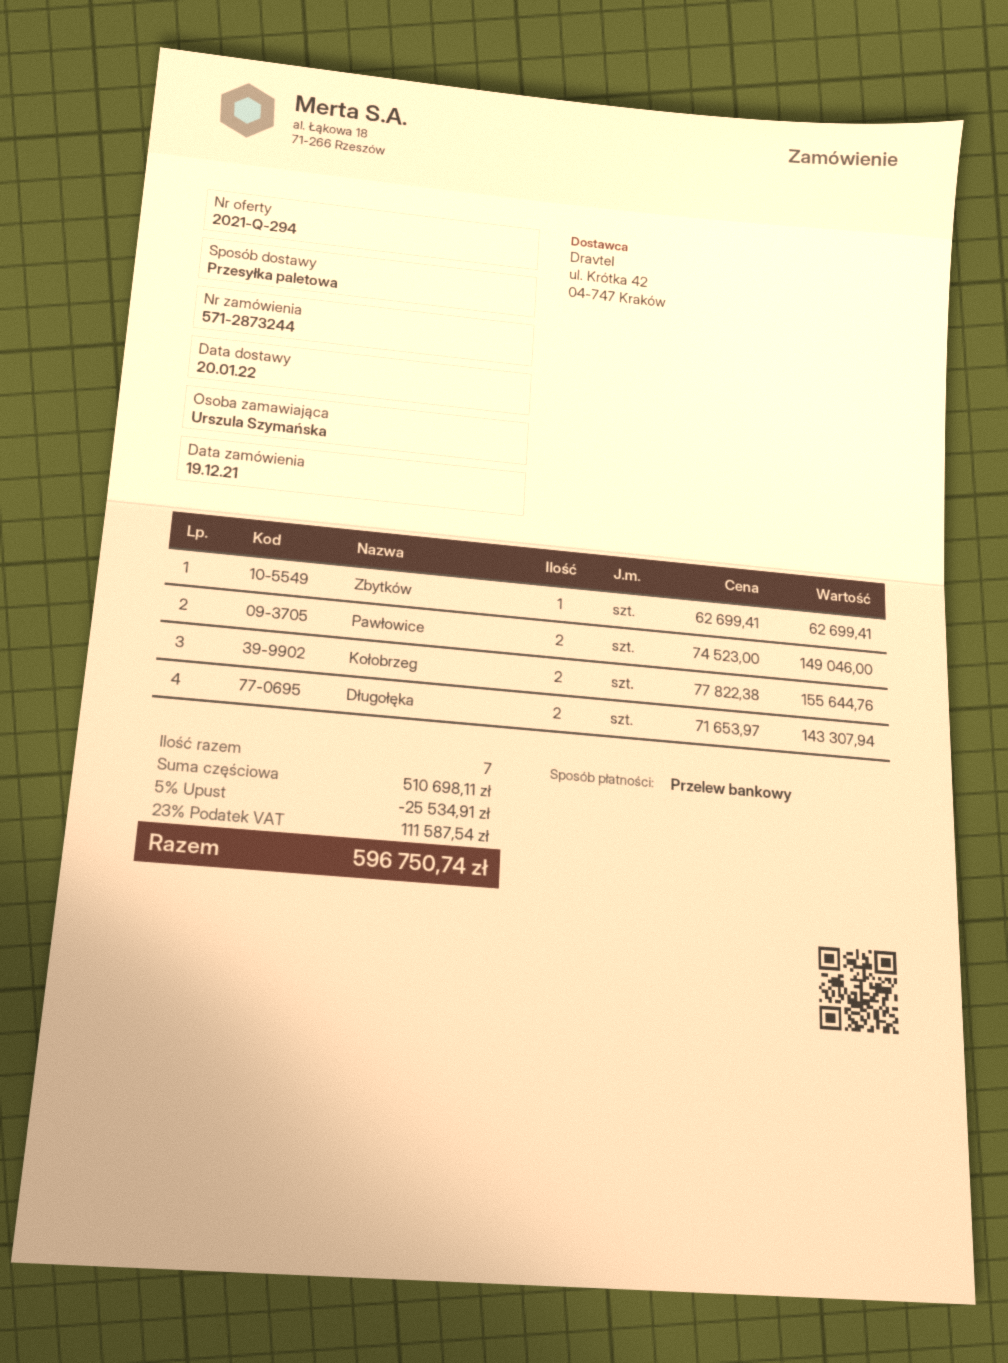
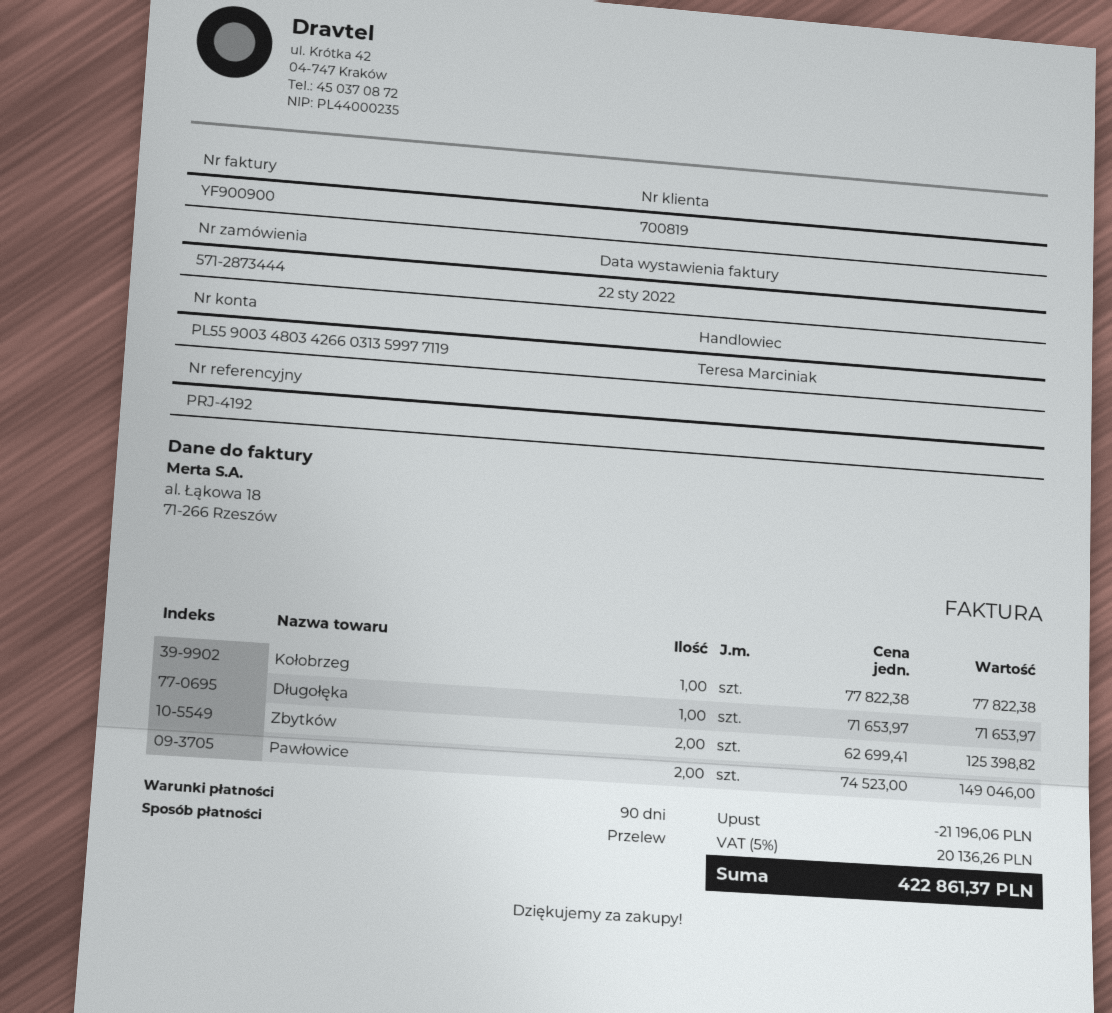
order number: 571-2873244 -> 571-2873444
Zbytków: 1 x 62699.41 = 62699.41 -> 2 x 62699.41 = 125398.82
Kołobrzeg: 2 x 77822.38 = 155644.76 -> 1 x 77822.38 = 77822.38
Długołęka: 2 x 71653.97 = 143307.94 -> 1 x 71653.97 = 71653.97
discount: 25534.91 -> 21196.06
tax: 23% = 111587.54 -> 5% = 20136.26
total: 596750.74 -> 422861.37

